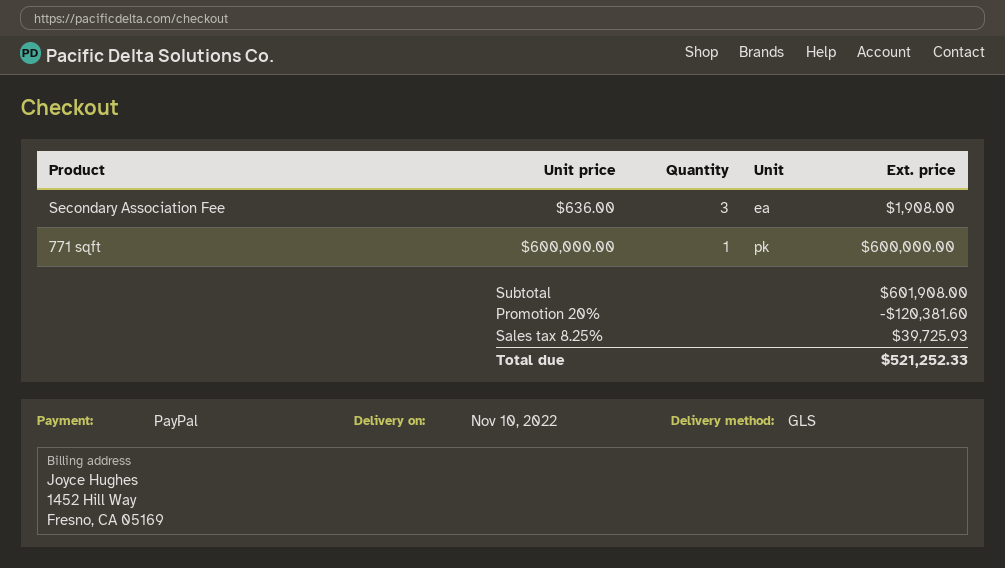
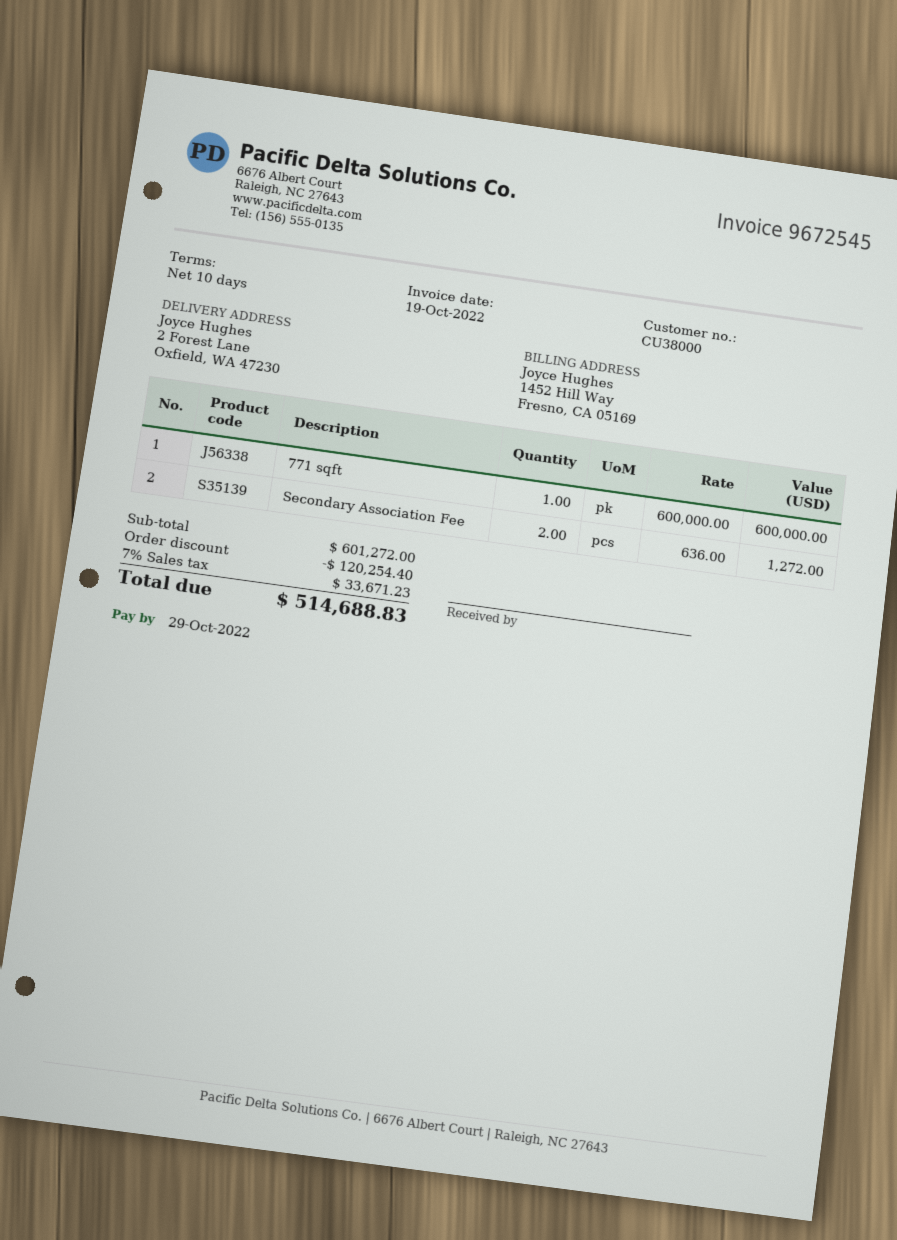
Secondary Association Fee: 3 x 636.00 = 1908.00 -> 2 x 636.00 = 1272.00
subtotal: 601908.00 -> 601272.00
discount: 120381.60 -> 120254.40
tax: 8.25% = 39725.93 -> 7% = 33671.23
total: 521252.33 -> 514688.83

